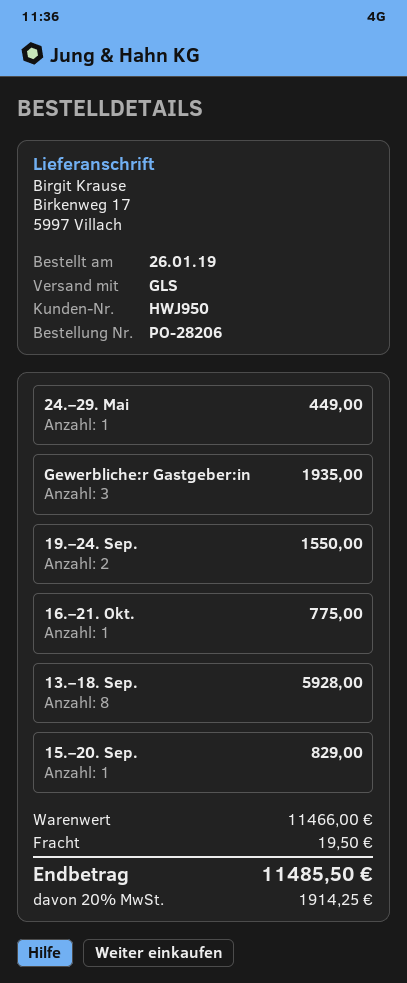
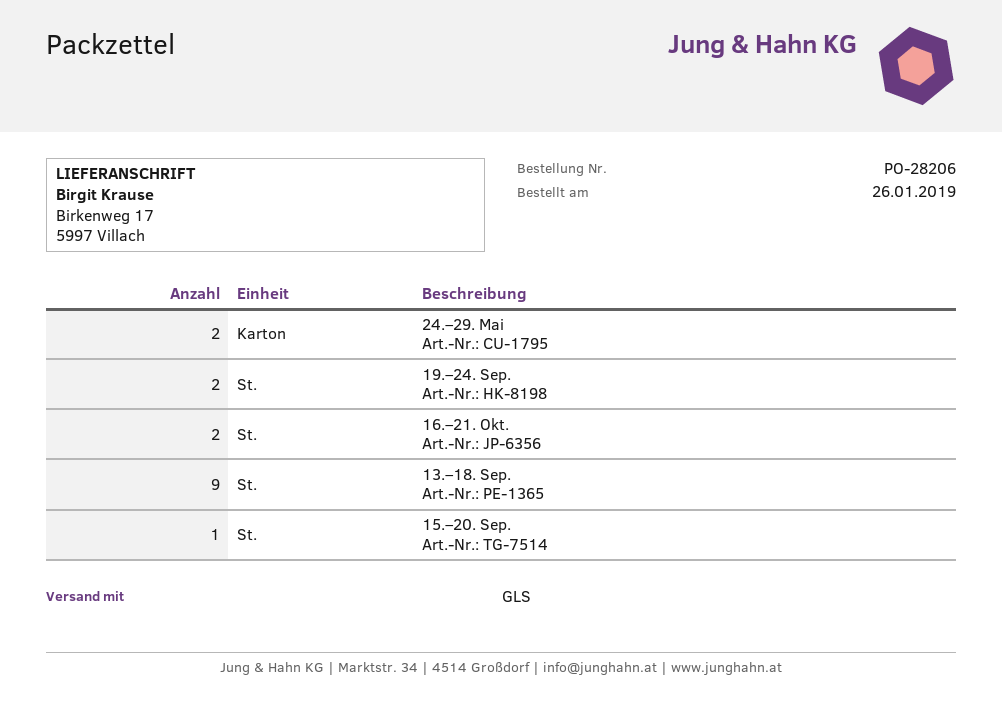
24.–29. Mai: 1 -> 2
Gewerbliche:r Gastgeber:in: 3 -> none
16.–21. Okt.: 1 -> 2
13.–18. Sep.: 8 -> 9

